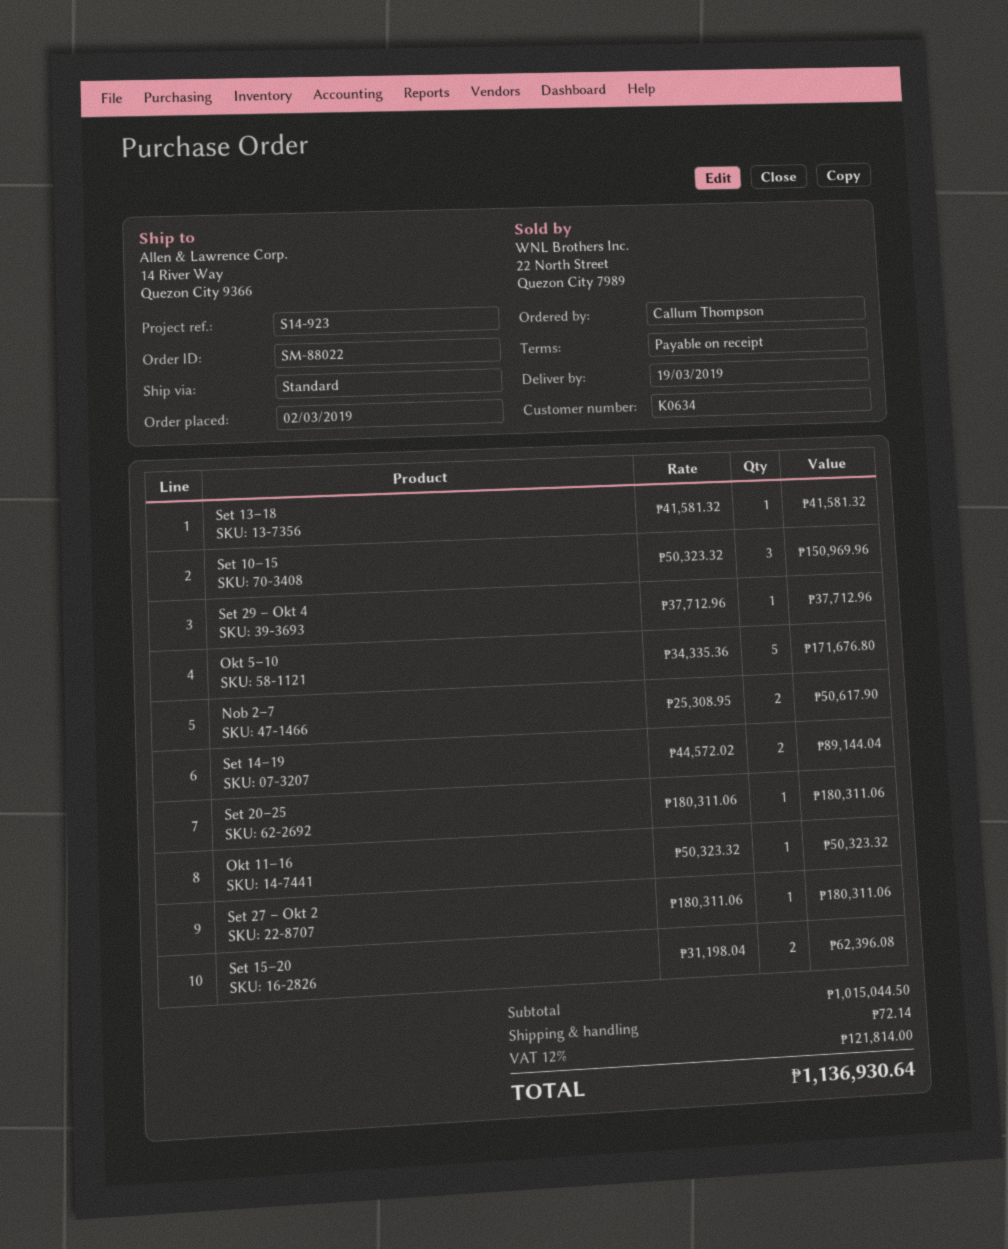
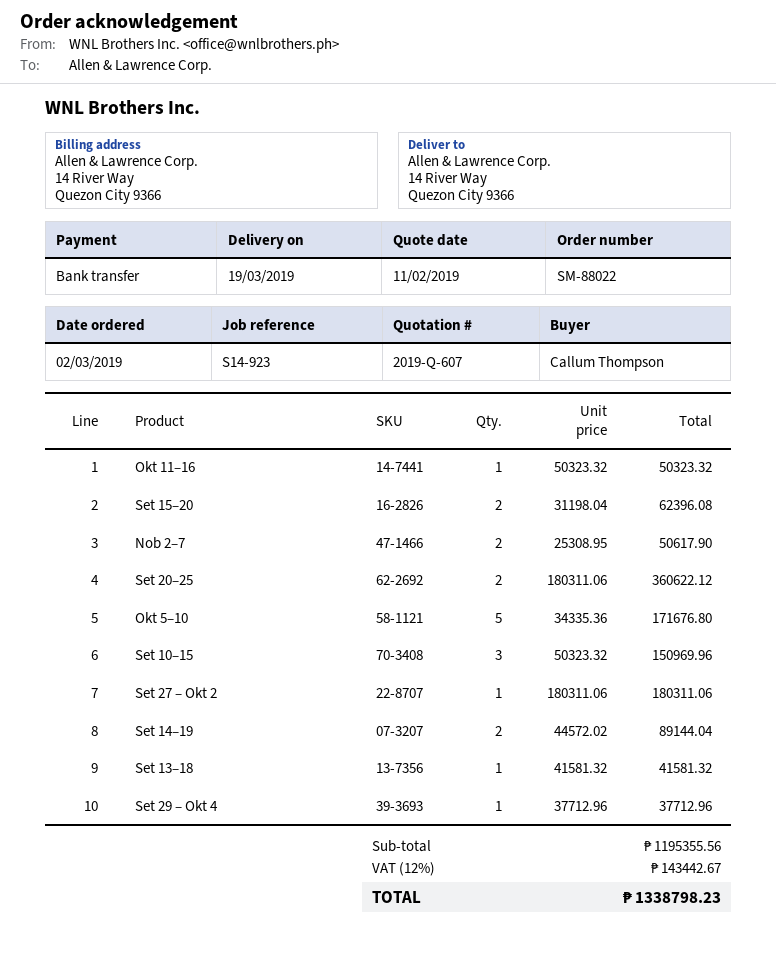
Set 20–25: 1 x 180311.06 = 180311.06 -> 2 x 180311.06 = 360622.12
subtotal: 1015044.50 -> 1195355.56
shipping: 72.14 -> none
tax: 12% = 121814.00 -> 12% = 143442.67
total: 1136930.64 -> 1338798.23

